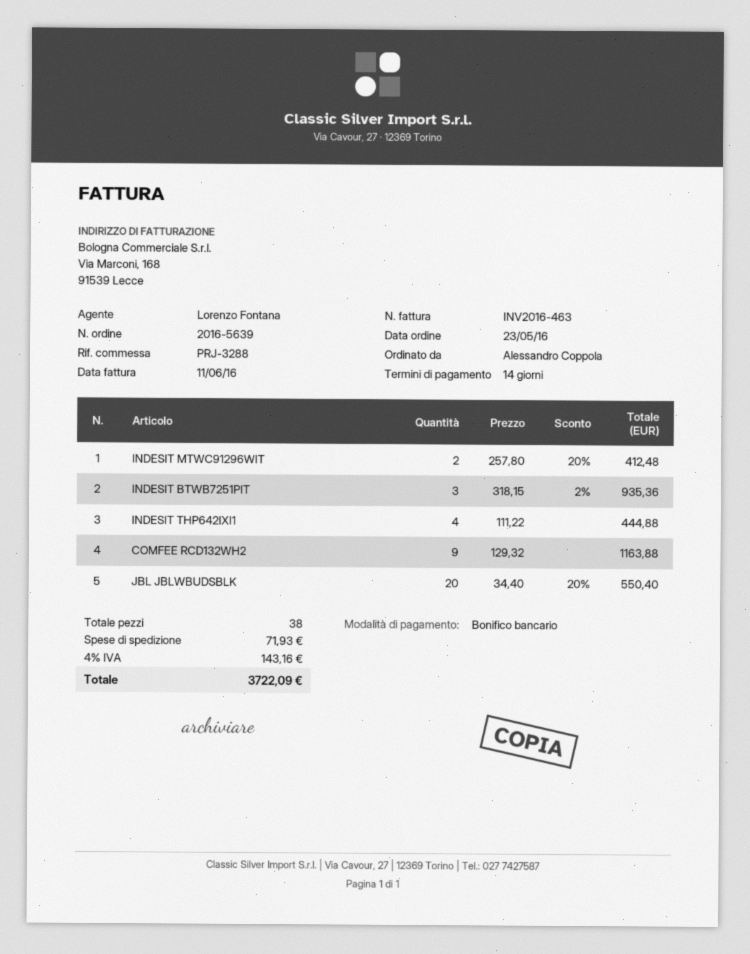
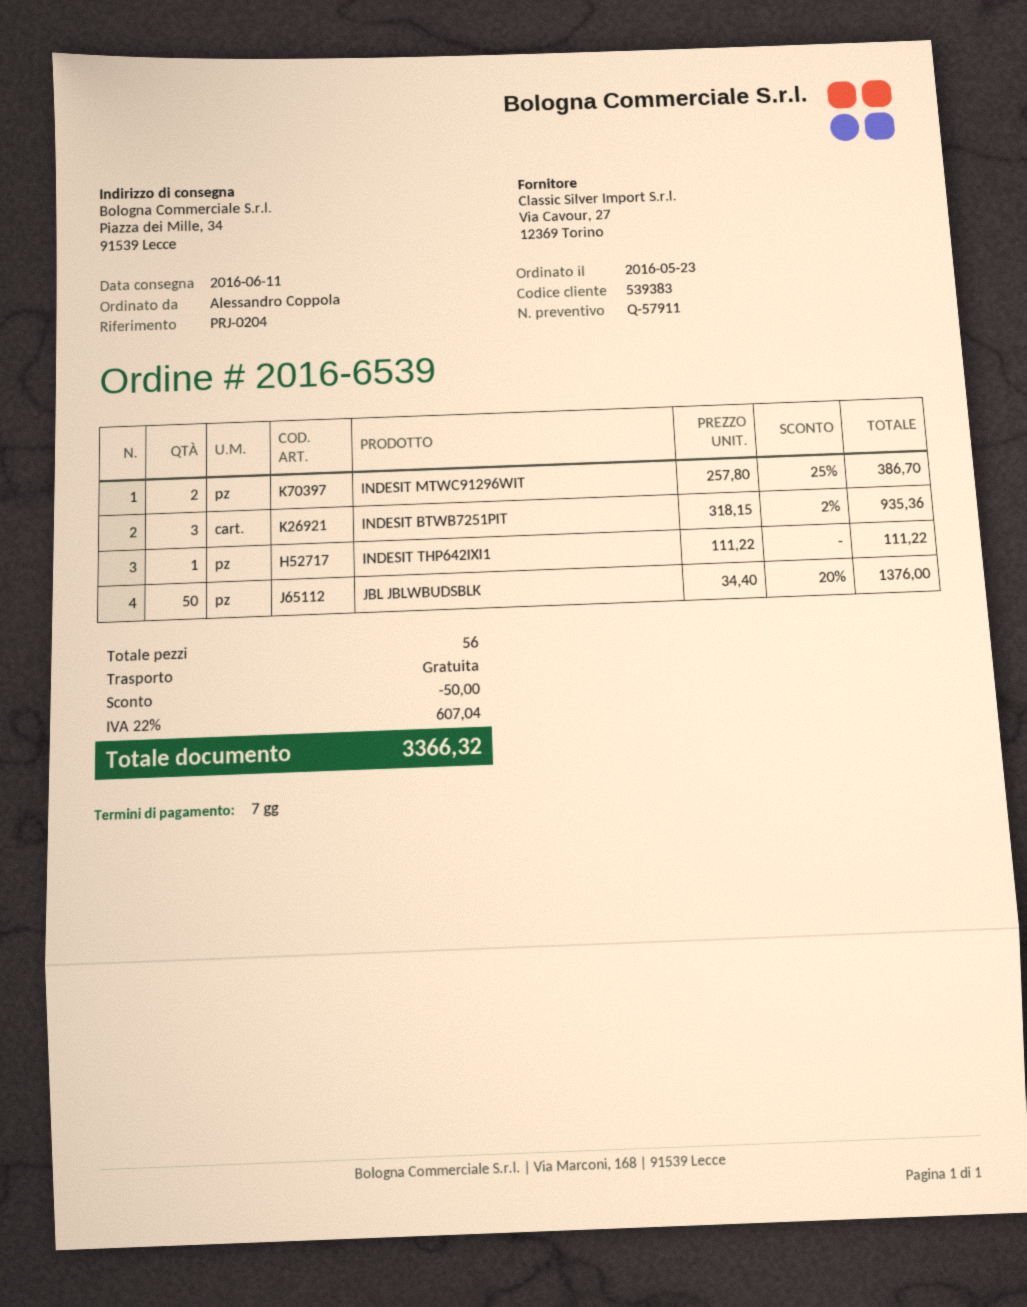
order number: 2016-5639 -> 2016-6539
payment terms: 14 days -> 7 days
reference: PRJ-3288 -> PRJ-0204
INDESIT MTWC91296WIT: 2 x 257.80 - 20% = 412.48 -> 2 x 257.80 - 25% = 386.70
INDESIT THP642IXI1: 4 x 111.22 = 444.88 -> 1 x 111.22 = 111.22
COMFEE RCD132WH2: 9 x 129.32 = 1163.88 -> none
JBL JBLWBUDSBLK: 20 x 34.40 - 20% = 550.40 -> 50 x 34.40 - 20% = 1376.00
total quantity: 38 -> 56
discount: none -> 50.00
shipping: 71.93 -> 0.00
tax: 4% = 143.16 -> 22% = 607.04
total: 3722.09 -> 3366.32

